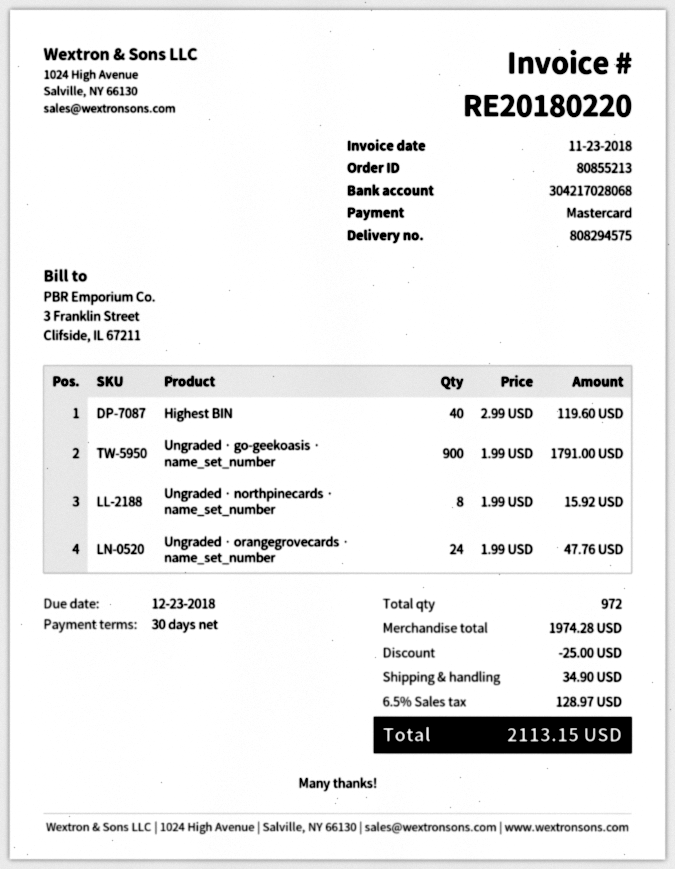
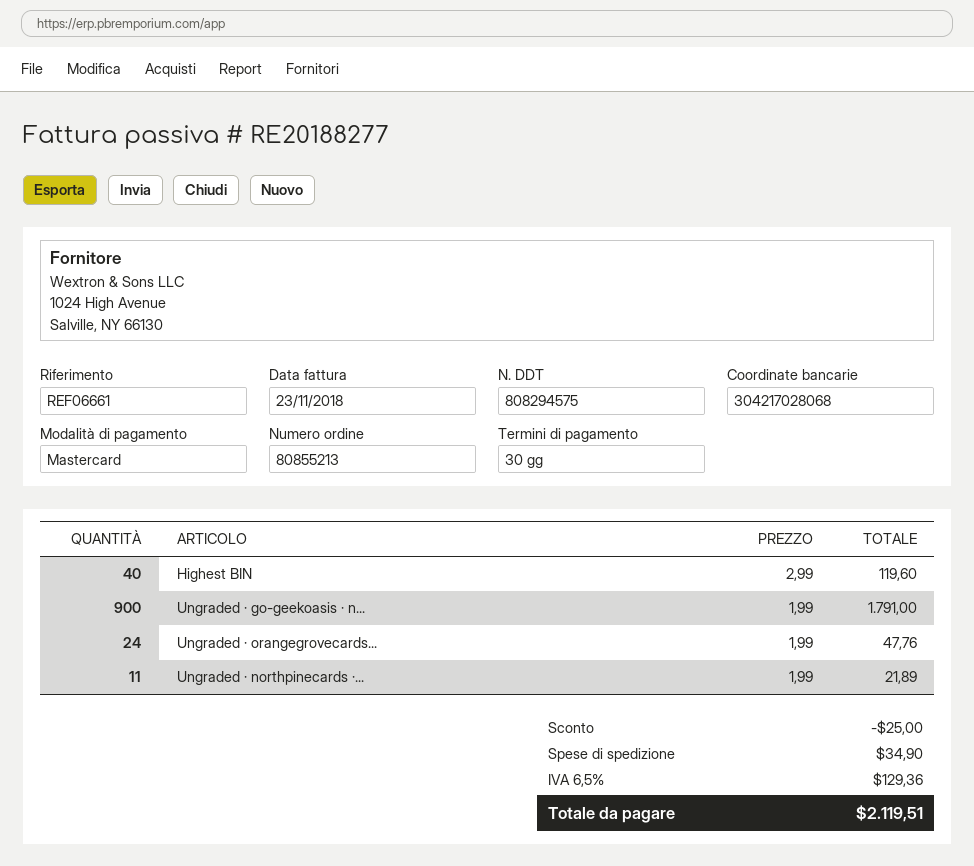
invoice number: RE20180220 -> RE20188277
Ungraded · northpinecards · name_set_number: 8 x 1.99 = 15.92 -> 11 x 1.99 = 21.89
tax: 6.5% = 128.97 -> 6.5% = 129.36
total: 2113.15 -> 2119.51

